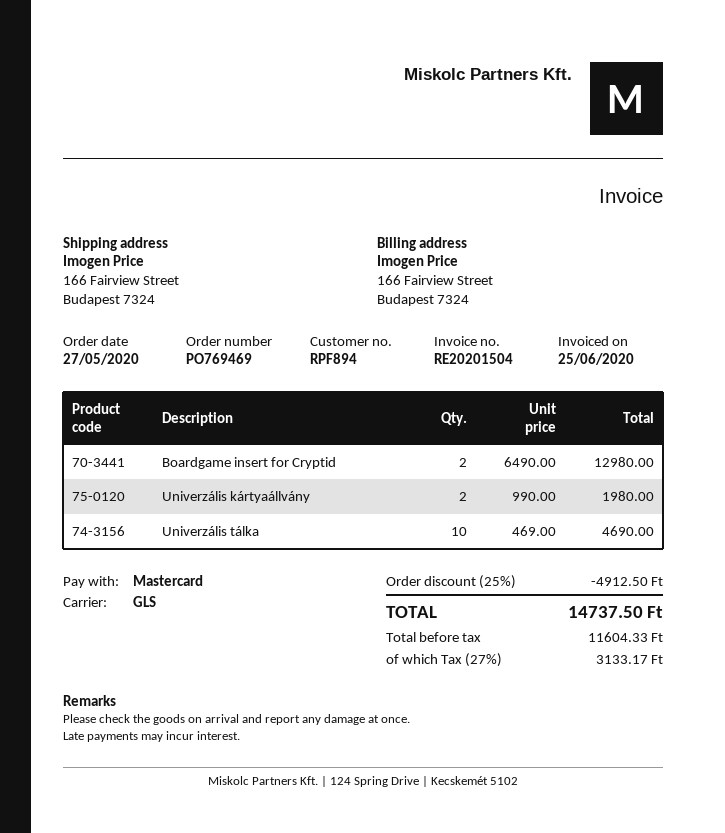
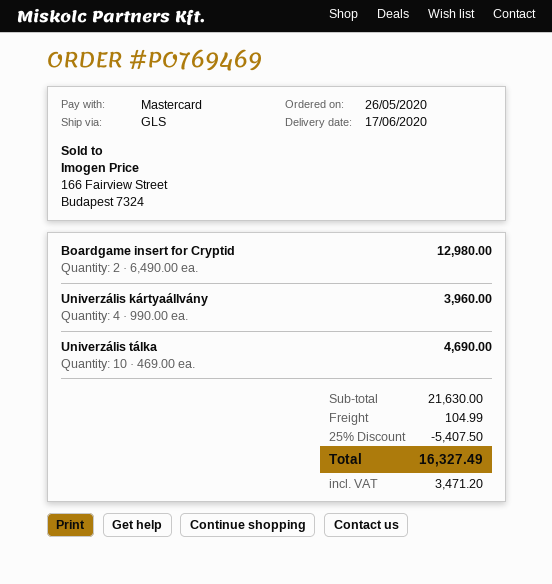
order date: 2020-05-27 -> 2020-05-26
Univerzális kártyaállvány: 2 x 990.00 = 1980.00 -> 4 x 990.00 = 3960.00
discount: 25% = 4912.50 -> 25% = 5407.50
shipping: none -> 104.99
tax: 3133.17 -> 3471.20
total: 14737.50 -> 16327.49

